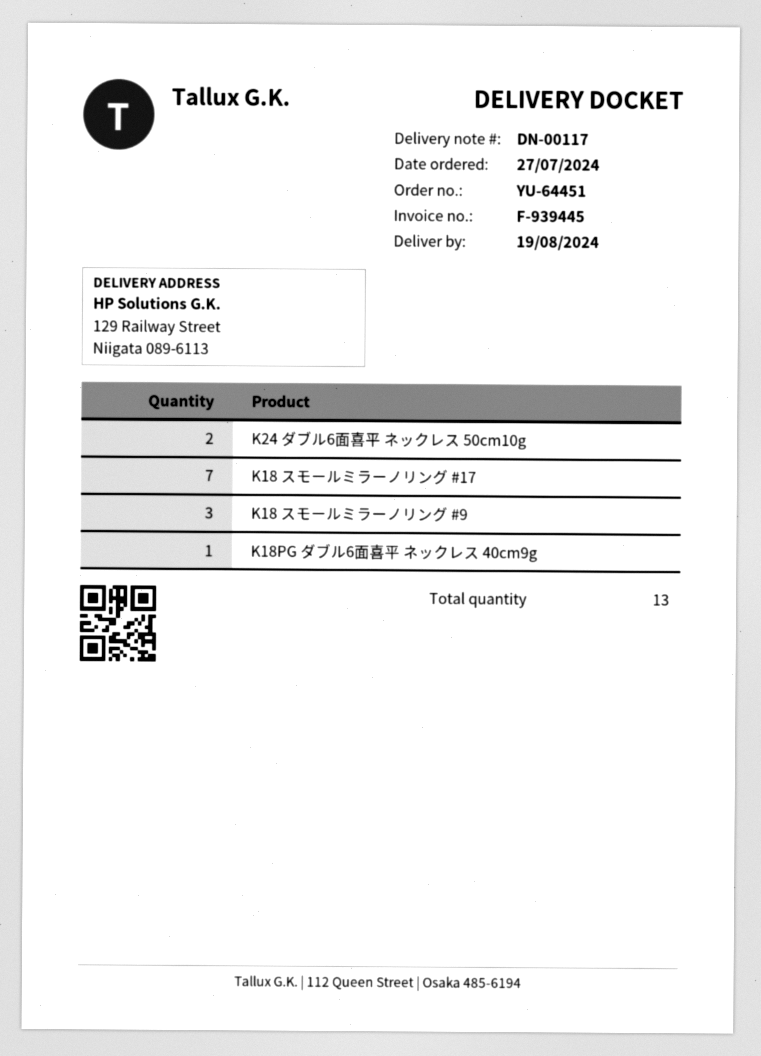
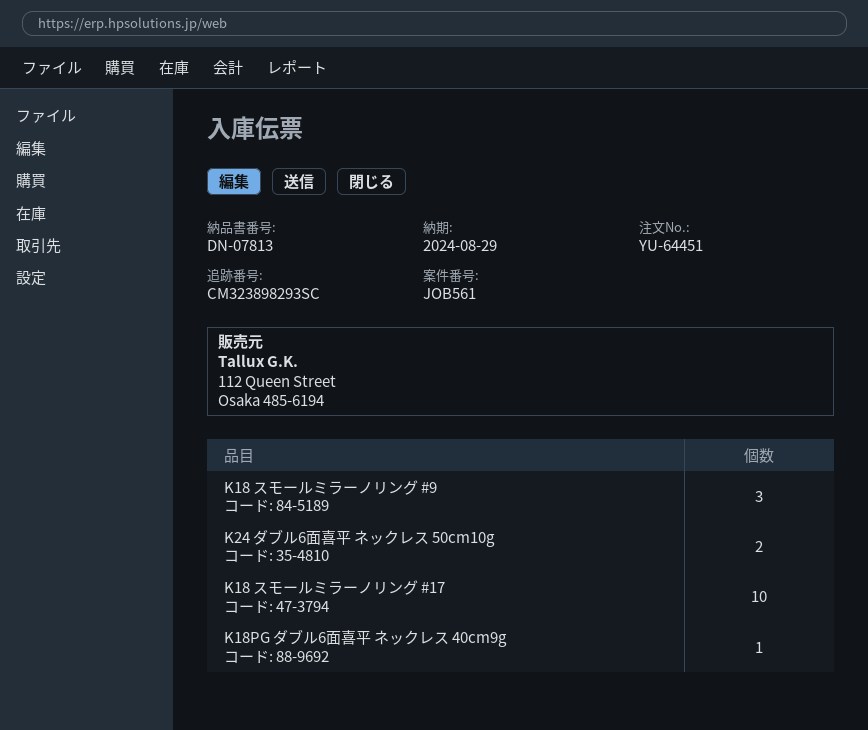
delivery note number: DN-00117 -> DN-07813
delivery date: 2024-08-19 -> 2024-08-29
K18 スモールミラーノリング #17: 7 -> 10

